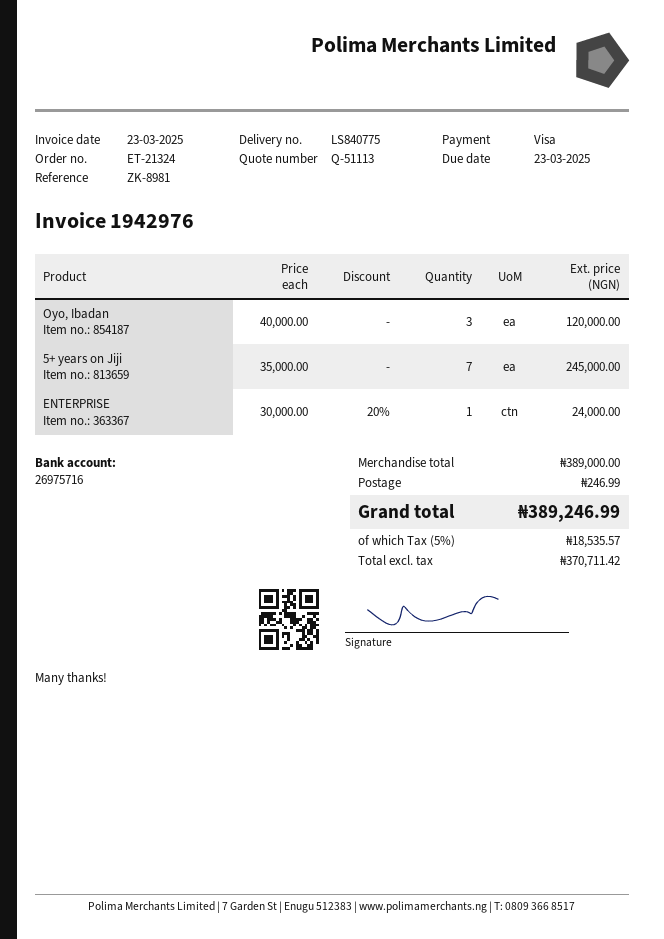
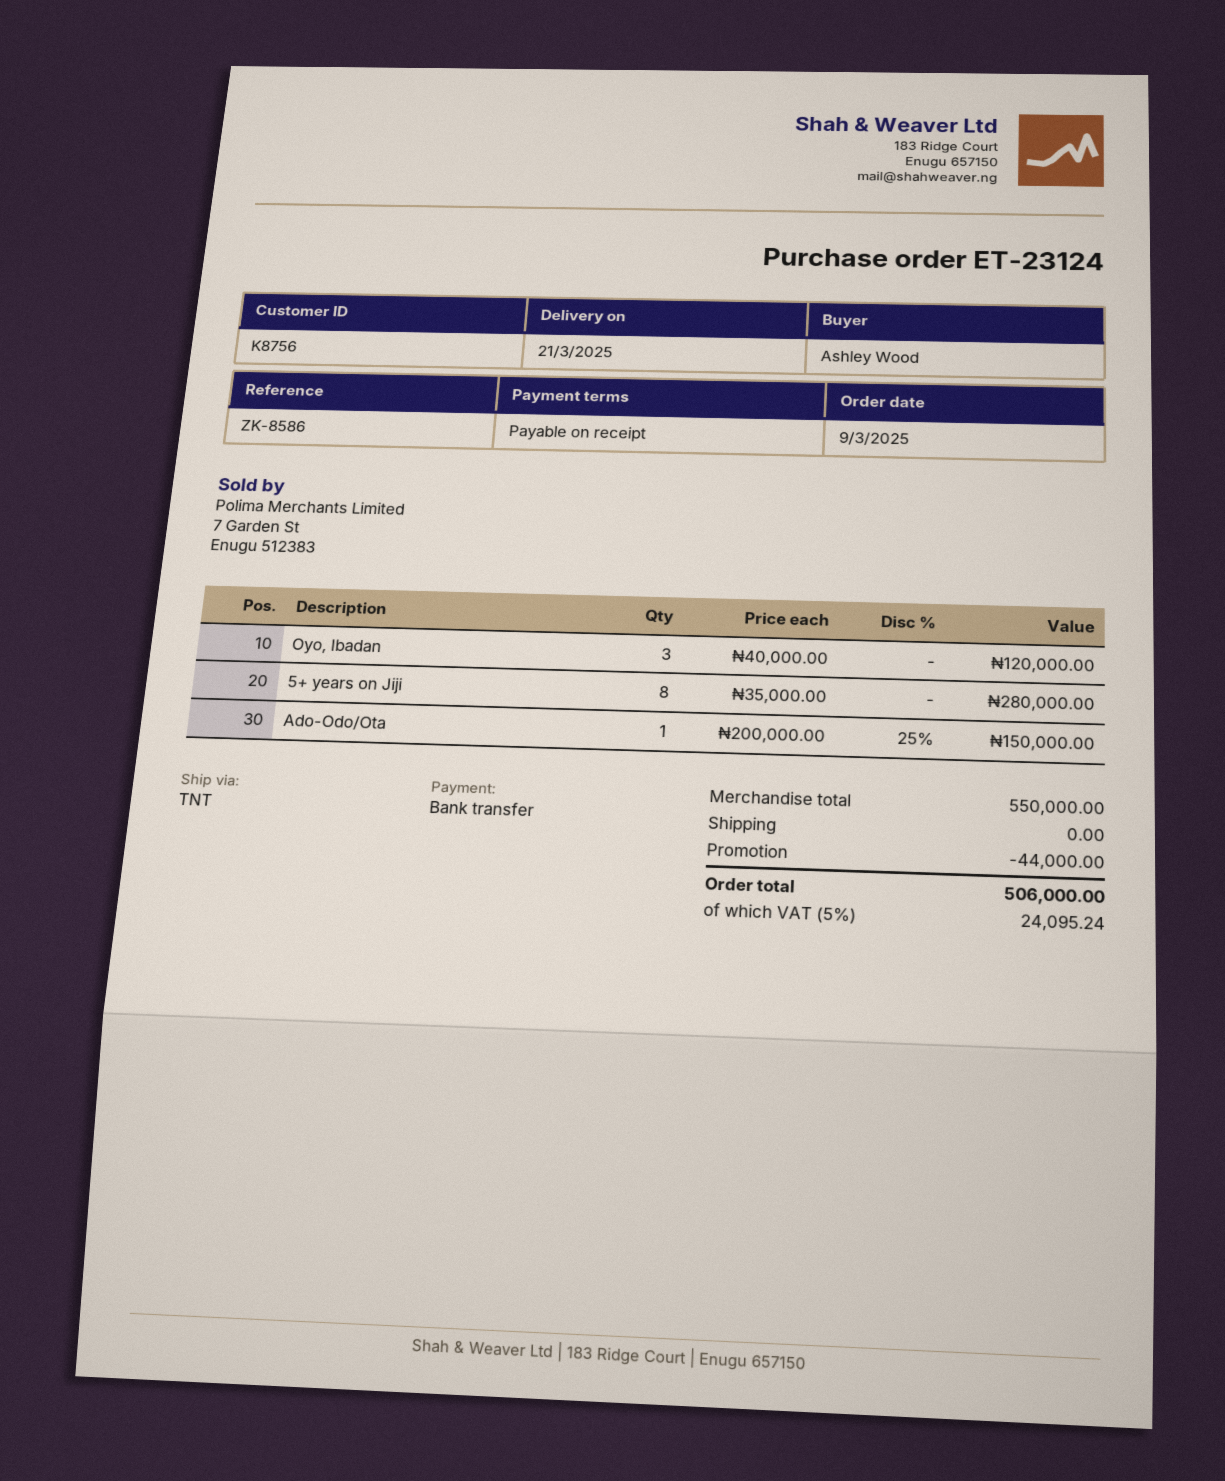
order number: ET-21324 -> ET-23124
reference: ZK-8981 -> ZK-8586
payment method: Visa -> bank transfer
5+ years on Jiji: 7 x 35000.00 = 245000.00 -> 8 x 35000.00 = 280000.00
ENTERPRISE: 1 x 30000.00 - 20% = 24000.00 -> none
Ado-Odo/Ota: none -> 1 x 200000.00 - 25% = 150000.00
subtotal: 389000.00 -> 550000.00
discount: none -> 44000.00
shipping: 246.99 -> 0.00
tax: 5% = 18535.57 -> 5% = 24095.24
total: 389246.99 -> 506000.00

